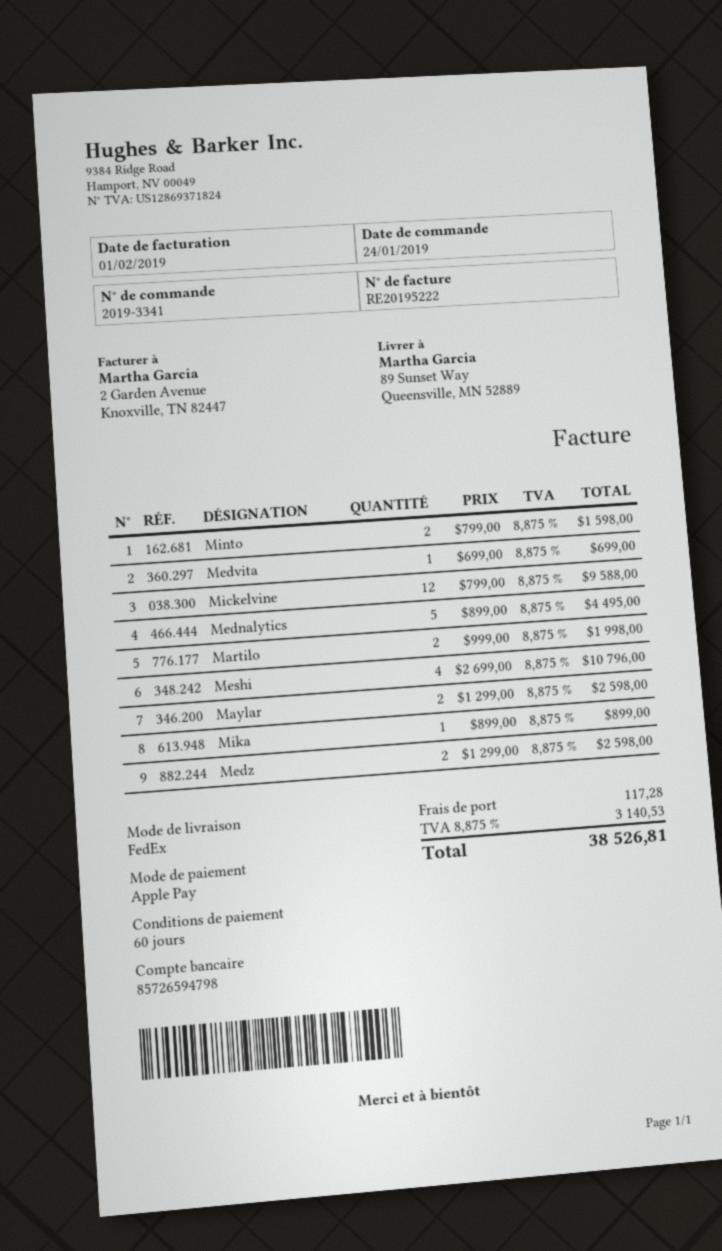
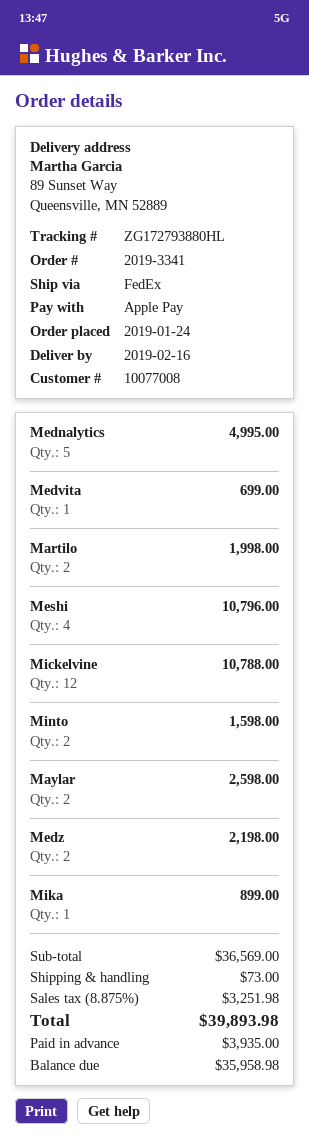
Mickelvine: 12 for 9588.00 -> 12 for 10788.00
Mednalytics: 5 for 4495.00 -> 5 for 4995.00
Medz: 2 for 2598.00 -> 2 for 2198.00
shipping: 117.28 -> 73.00
tax: 8.875% = 3140.53 -> 8.875% = 3251.98
total: 38526.81 -> 39893.98

